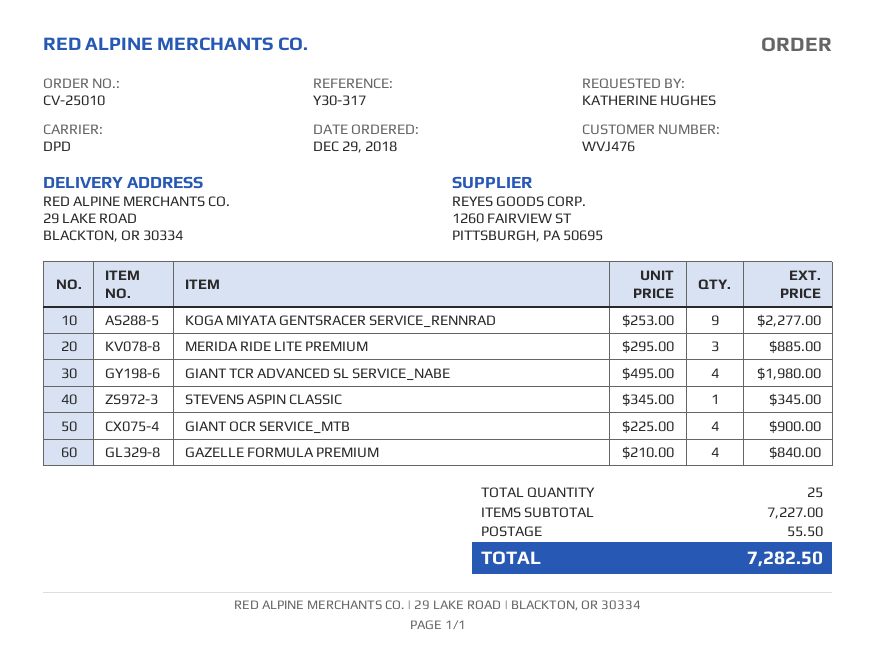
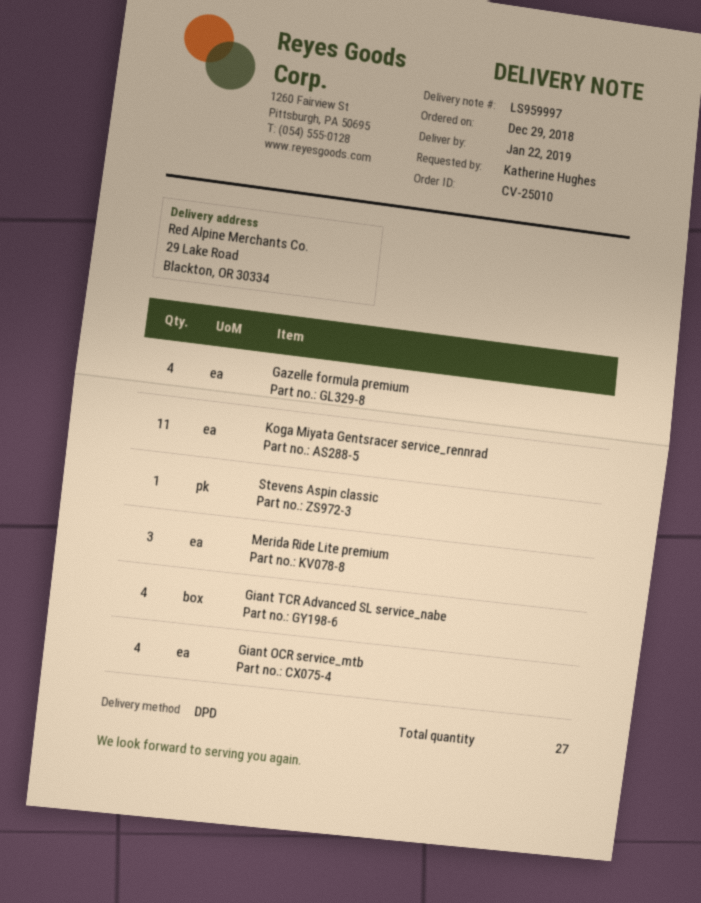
KOGA MIYATA GENTSRACER SERVICE_RENNRAD: 9 -> 11
total quantity: 25 -> 27

